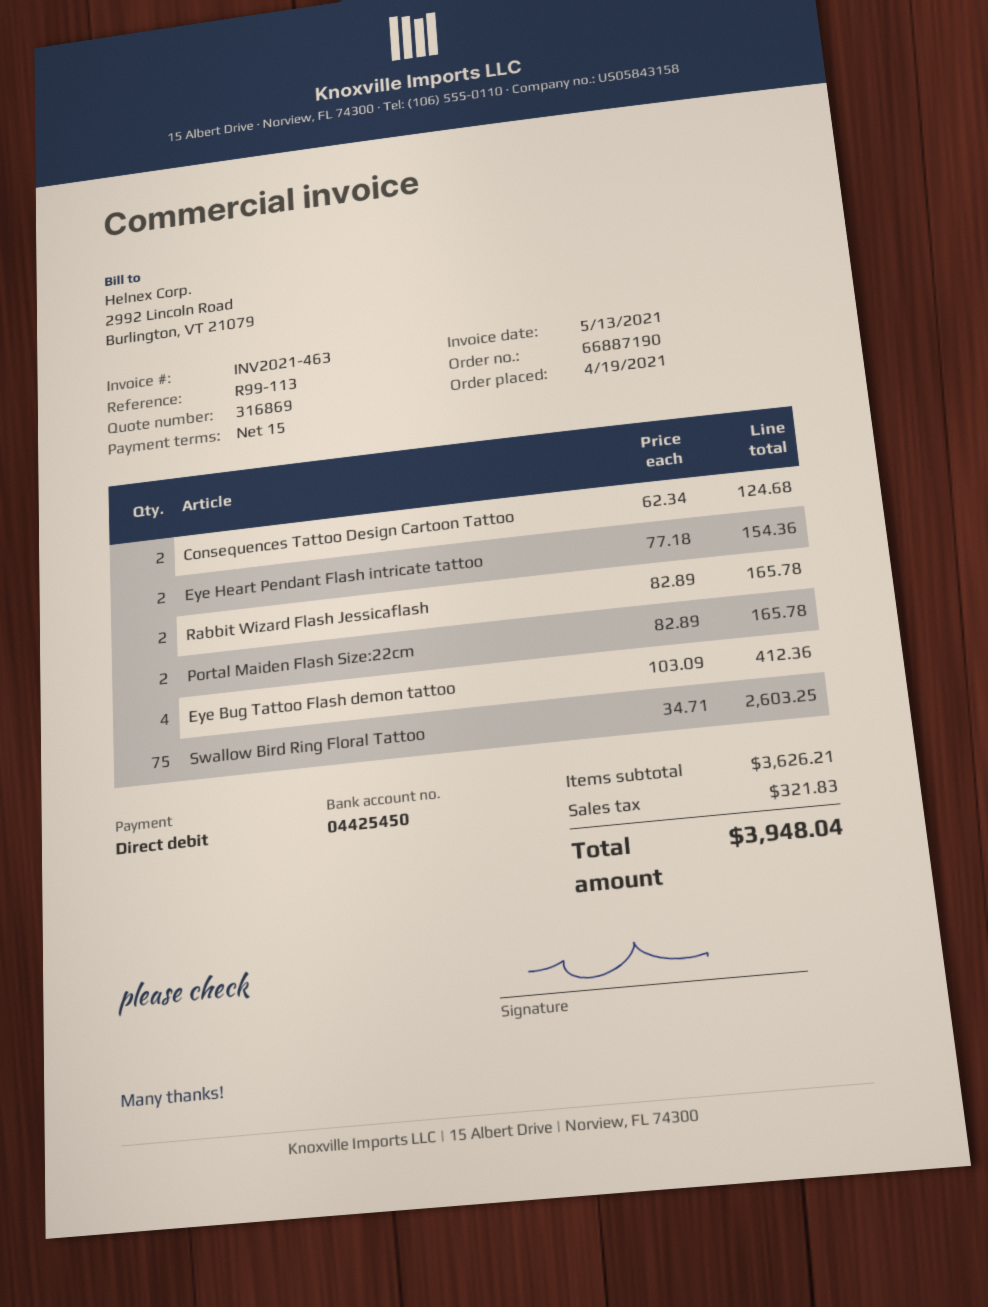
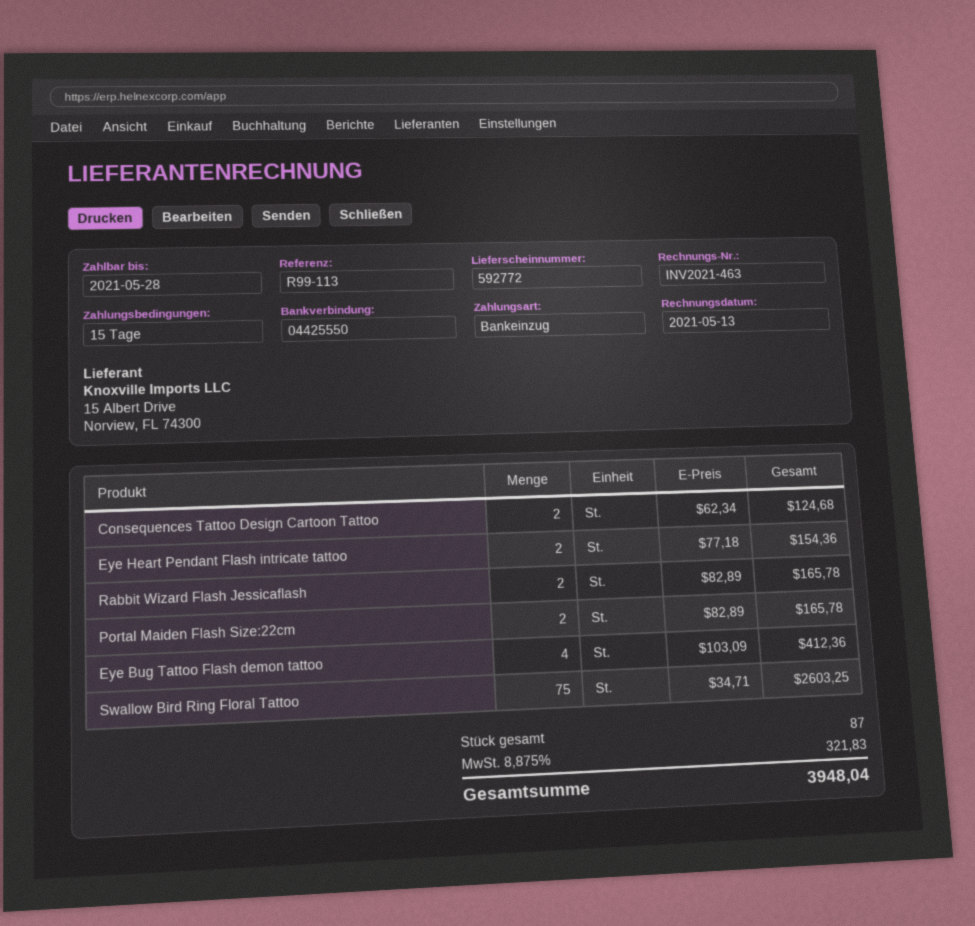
bank account: 04425450 -> 04425550

